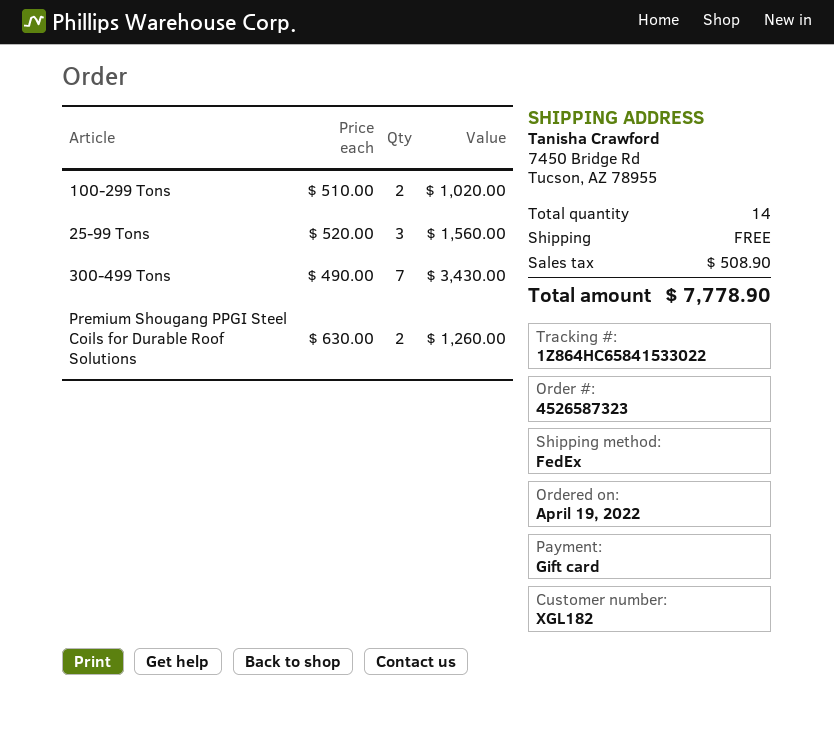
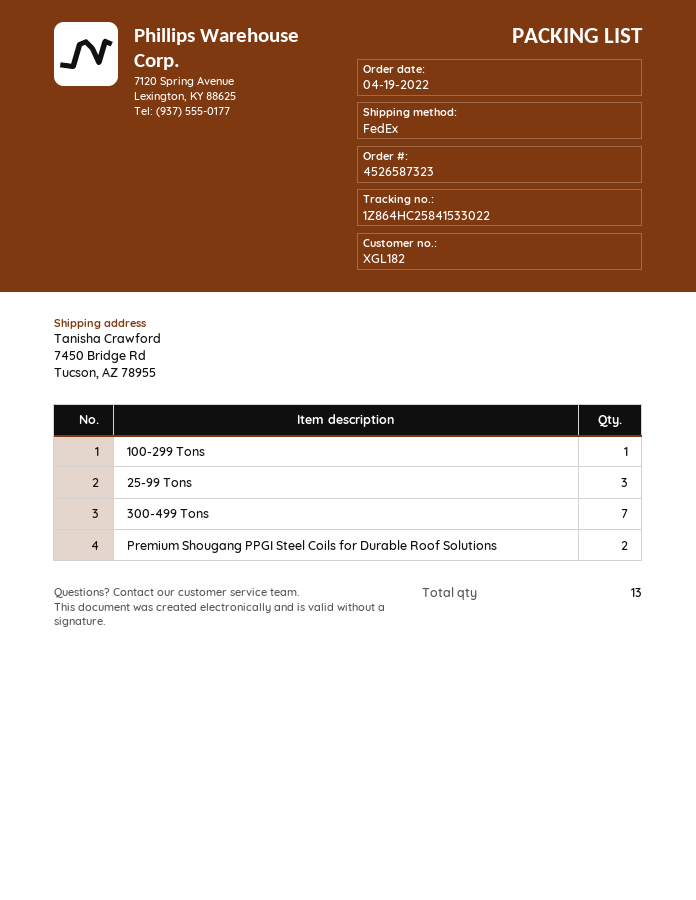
tracking number: 1Z864HC65841533022 -> 1Z864HC25841533022
100-299 Tons: 2 -> 1
total quantity: 14 -> 13

